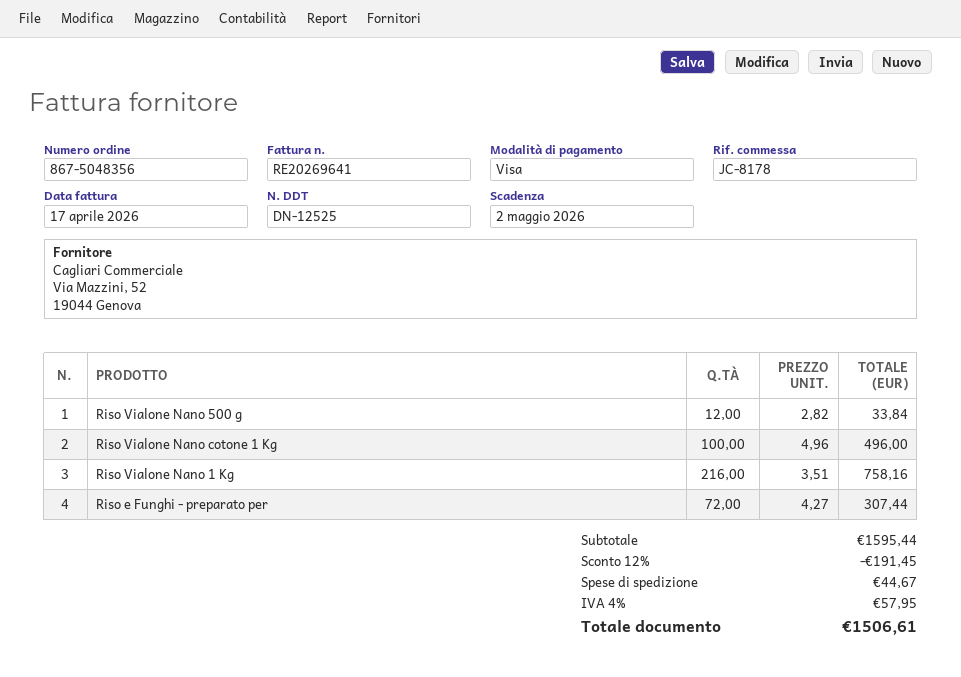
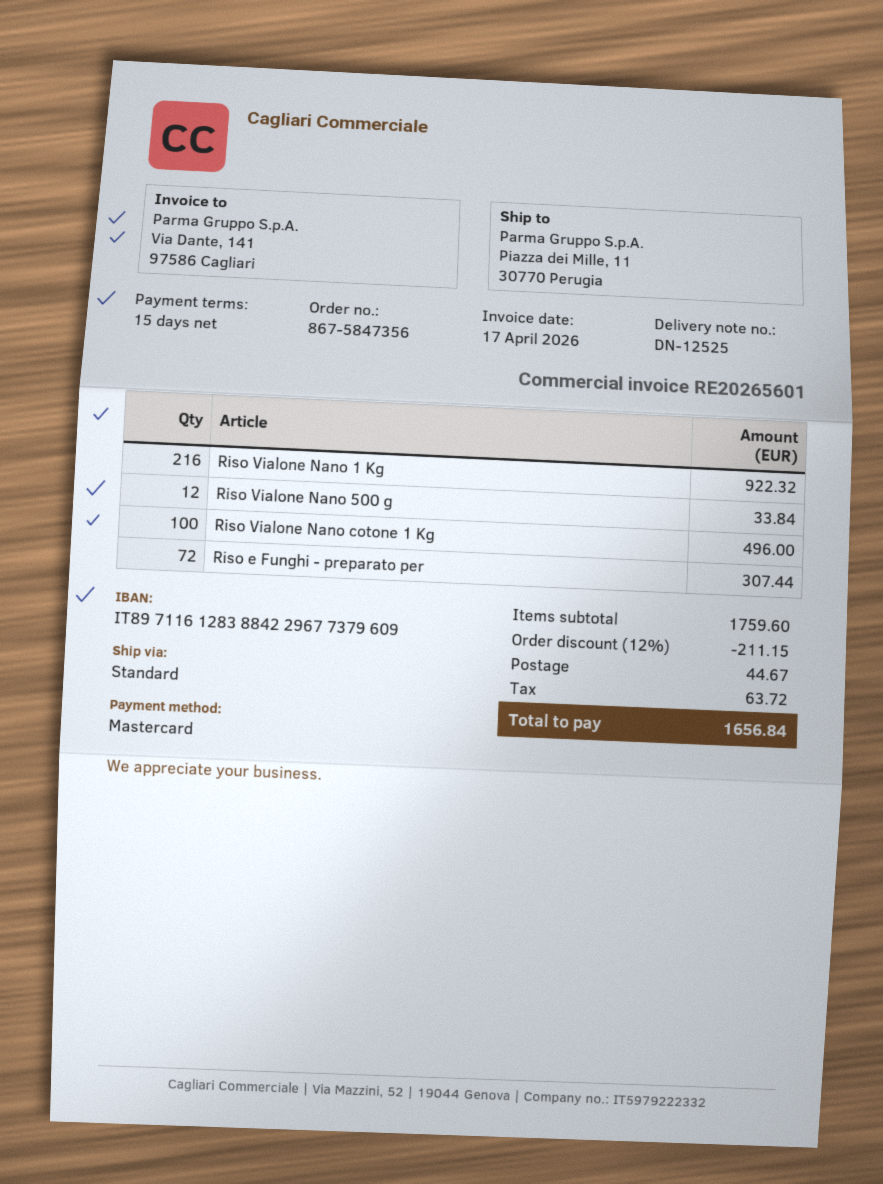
order number: 867-5048356 -> 867-5847356
invoice number: RE20269641 -> RE20265601
payment method: Visa -> Mastercard
Riso Vialone Nano 1 Kg: 216 for 758.16 -> 216 for 922.32
subtotal: 1595.44 -> 1759.60
discount: 12% = 191.45 -> 12% = 211.15
tax: 57.95 -> 63.72
total: 1506.61 -> 1656.84

